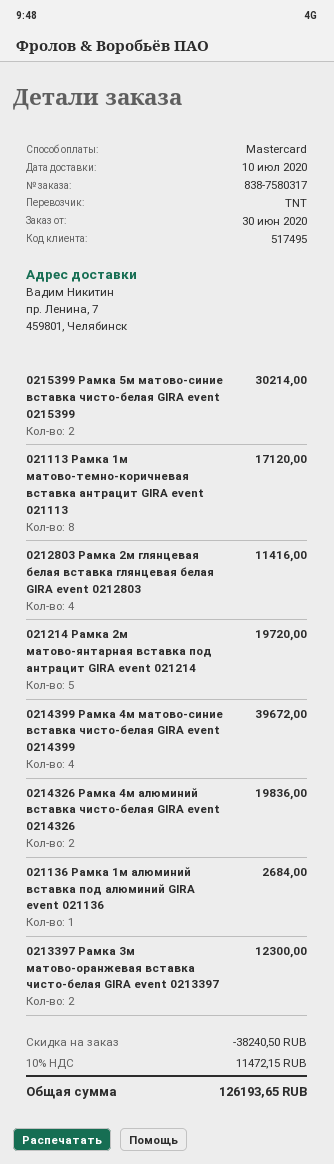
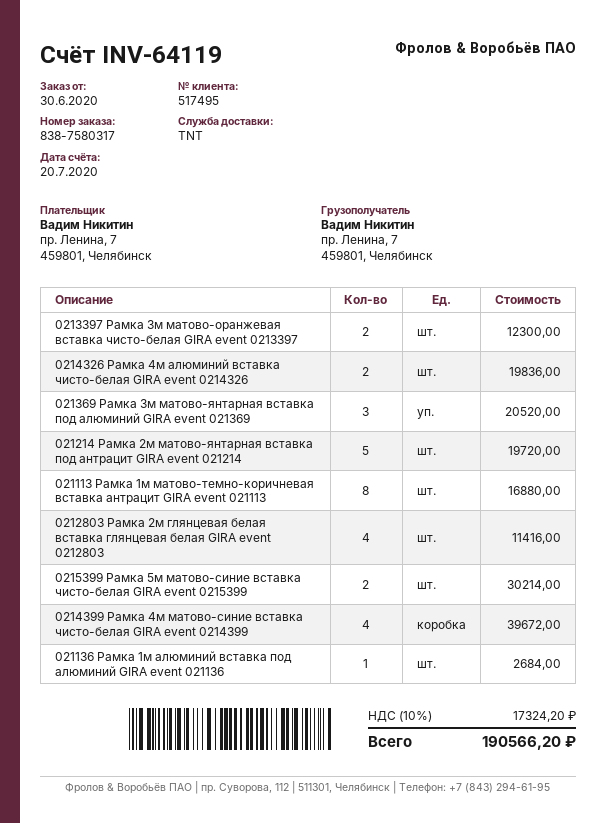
021113 Рамка 1м матово-темно-коричневая вставка антрацит GIRA event 021113: 8 for 17120.00 -> 8 for 16880.00
021369 Рамка 3м матово-янтарная вставка под алюминий GIRA event 021369: none -> 3 for 20520.00
discount: 38240.50 -> none
tax: 10% = 11472.15 -> 10% = 17324.20
total: 126193.65 -> 190566.20

